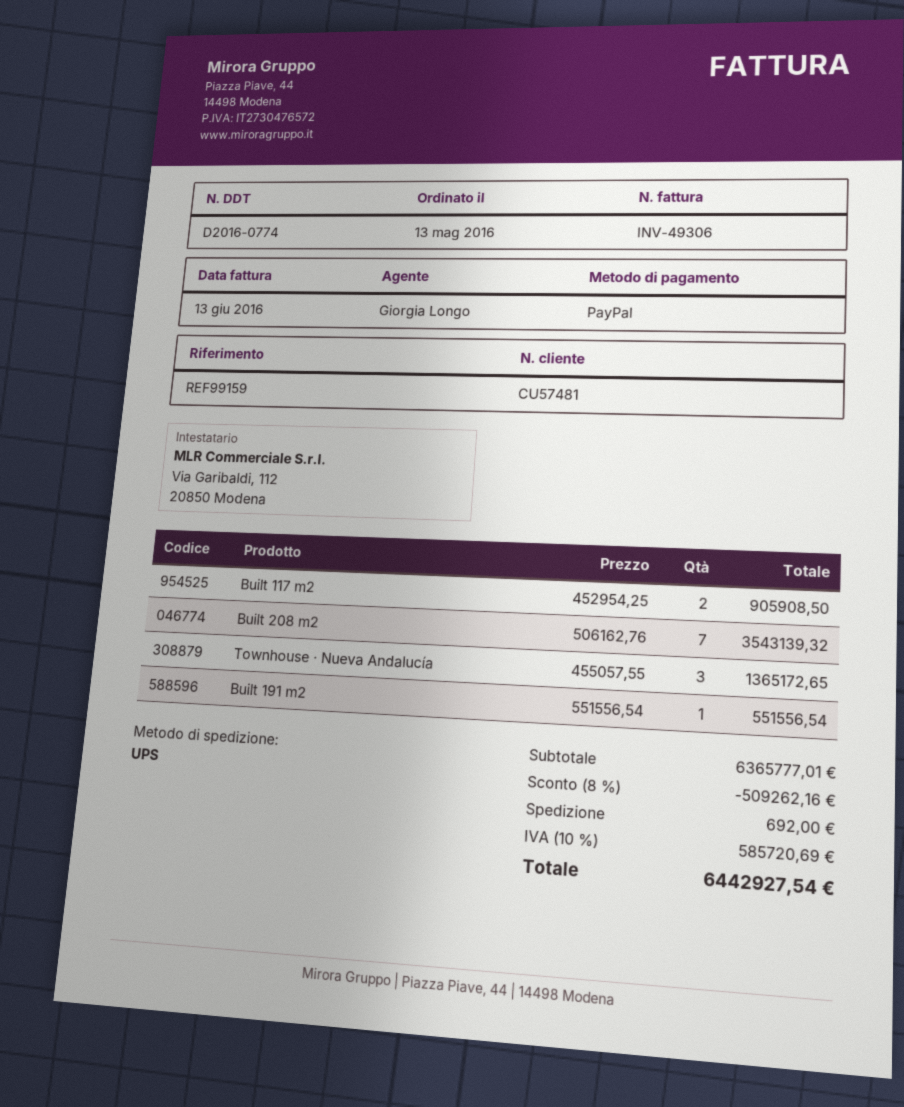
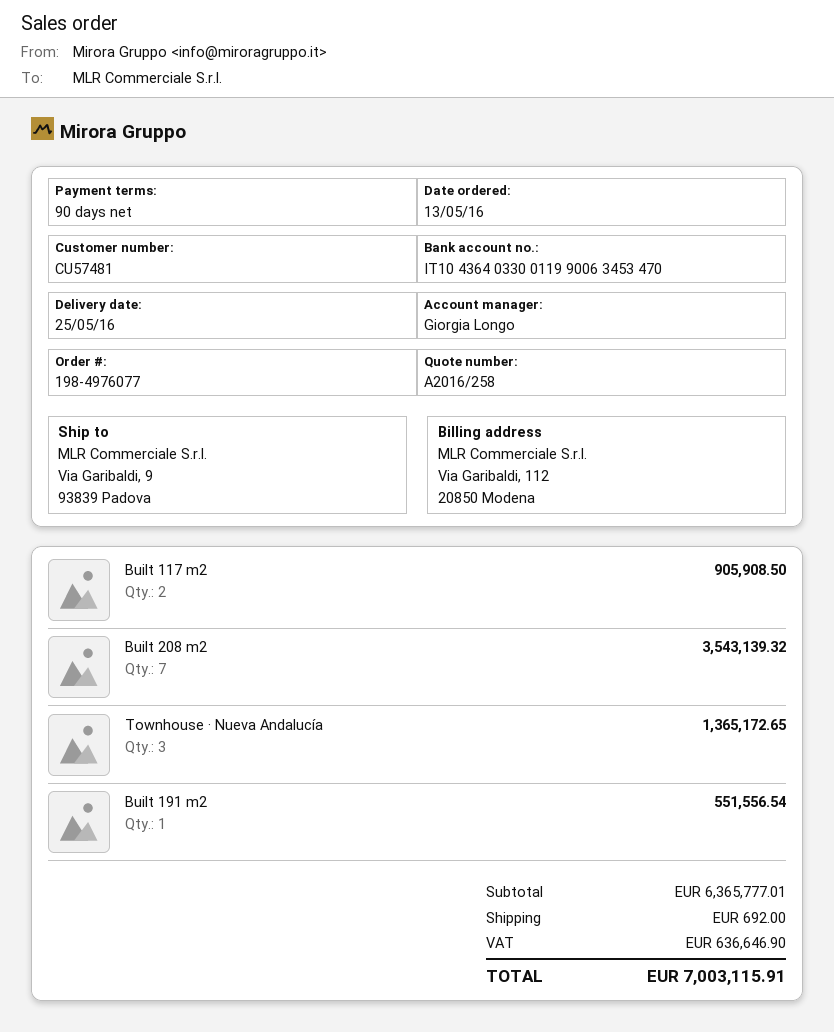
discount: 8% = 509262.16 -> none
tax: 585720.69 -> 636646.90
total: 6442927.54 -> 7003115.91

